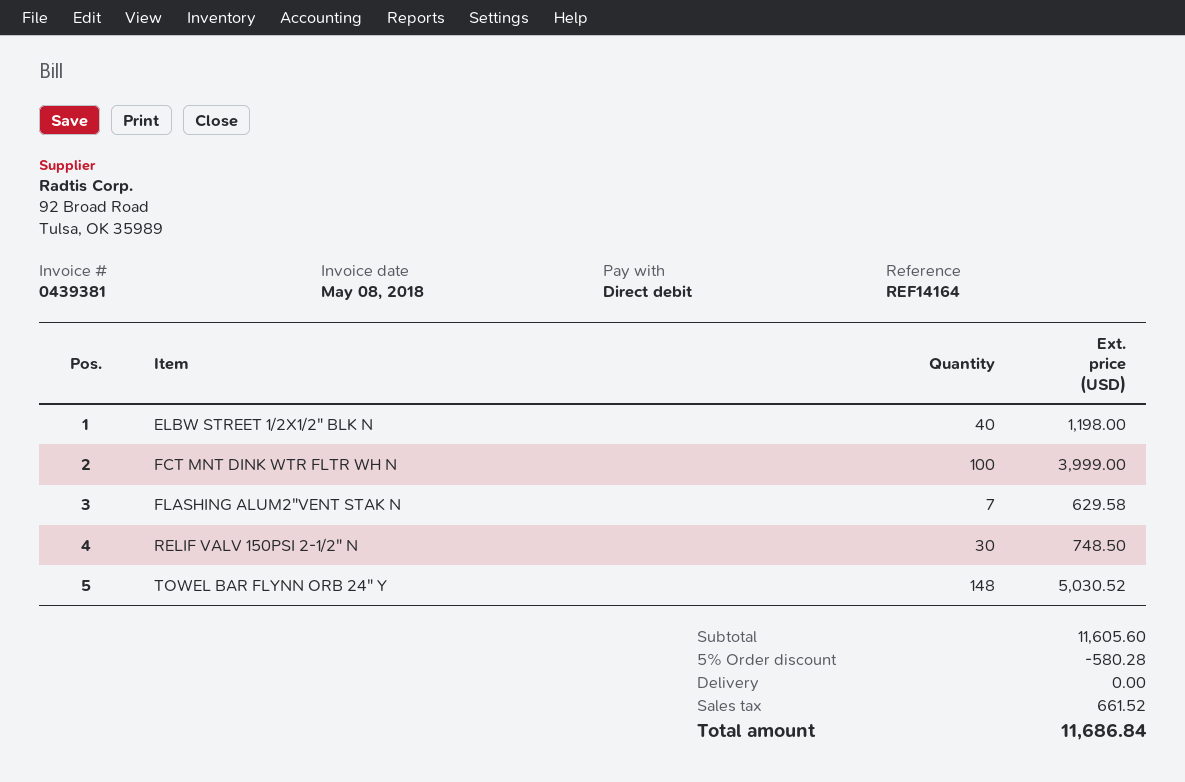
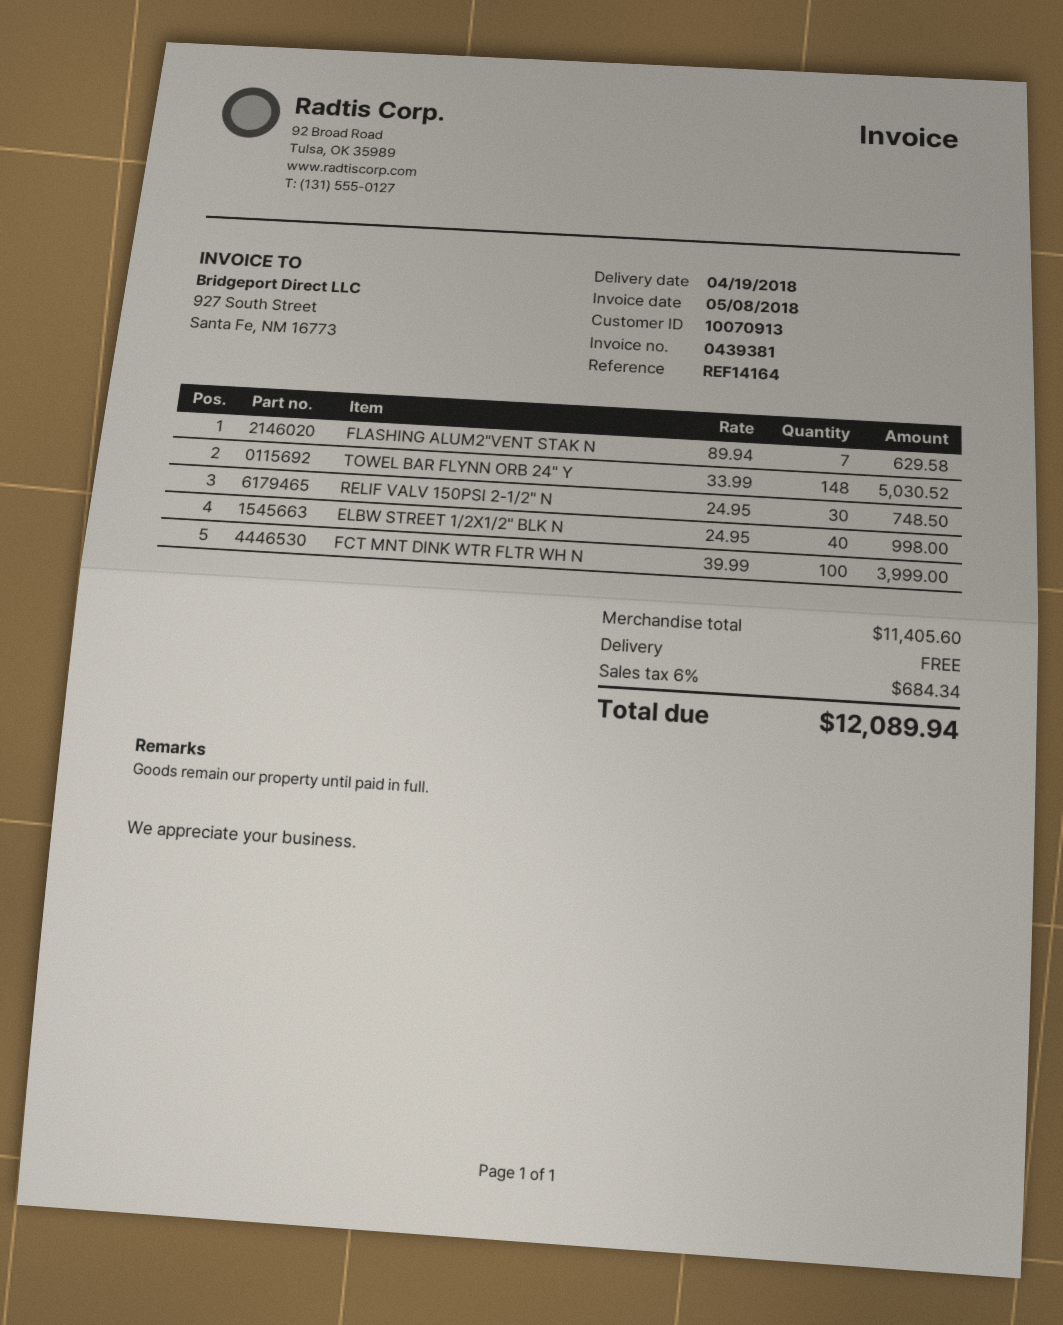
ELBW STREET 1/2X1/2" BLK N: 40 for 1198.00 -> 40 for 998.00
subtotal: 11605.60 -> 11405.60
discount: 5% = 580.28 -> none
tax: 661.52 -> 684.34
total: 11686.84 -> 12089.94

